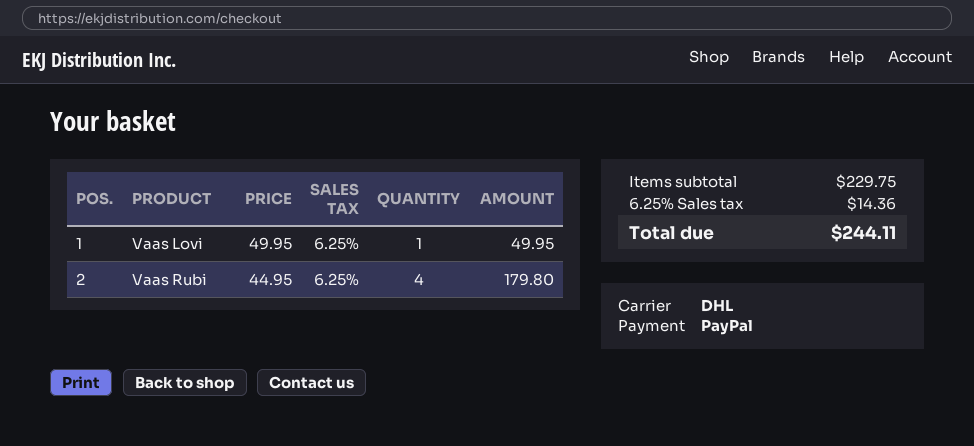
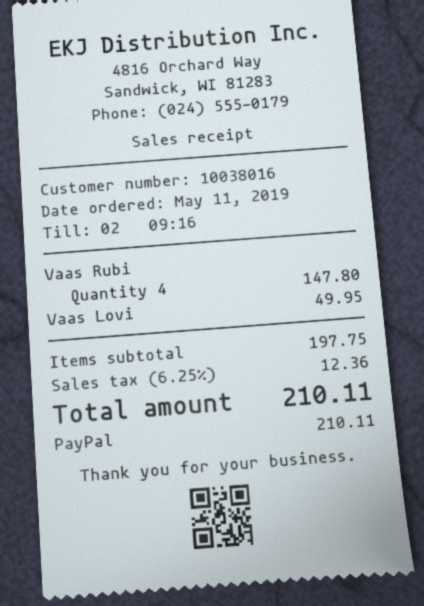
Vaas Rubi: 4 for 179.80 -> 4 for 147.80
subtotal: 229.75 -> 197.75
tax: 6.25% = 14.36 -> 6.25% = 12.36
total: 244.11 -> 210.11

